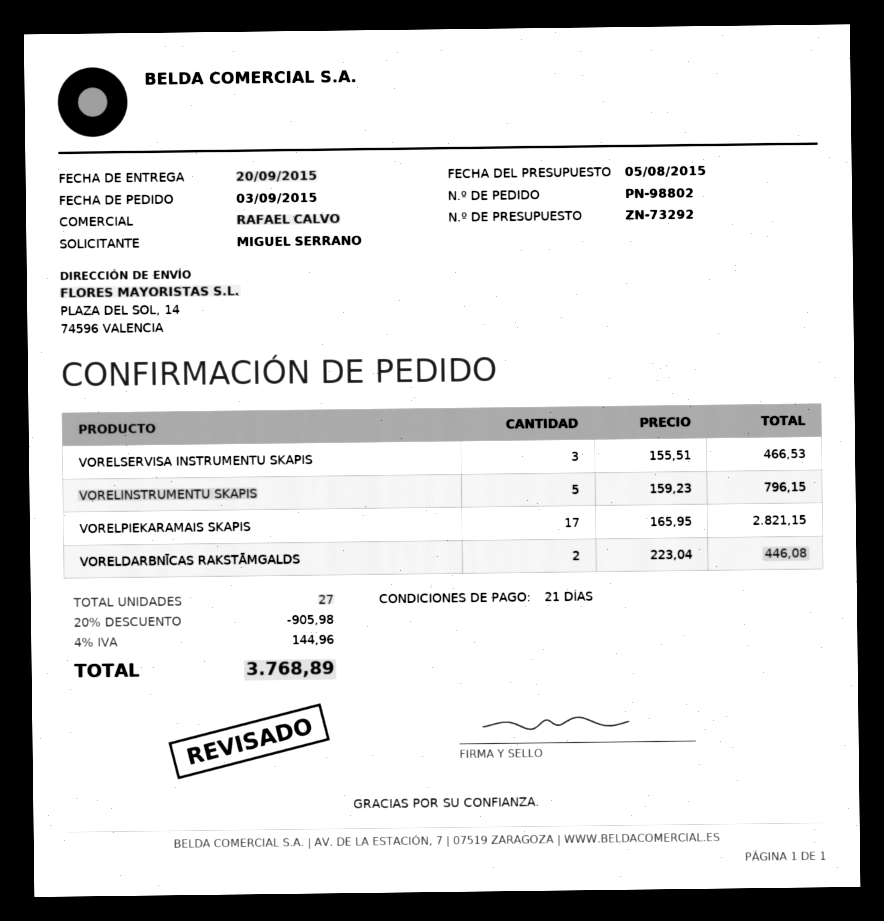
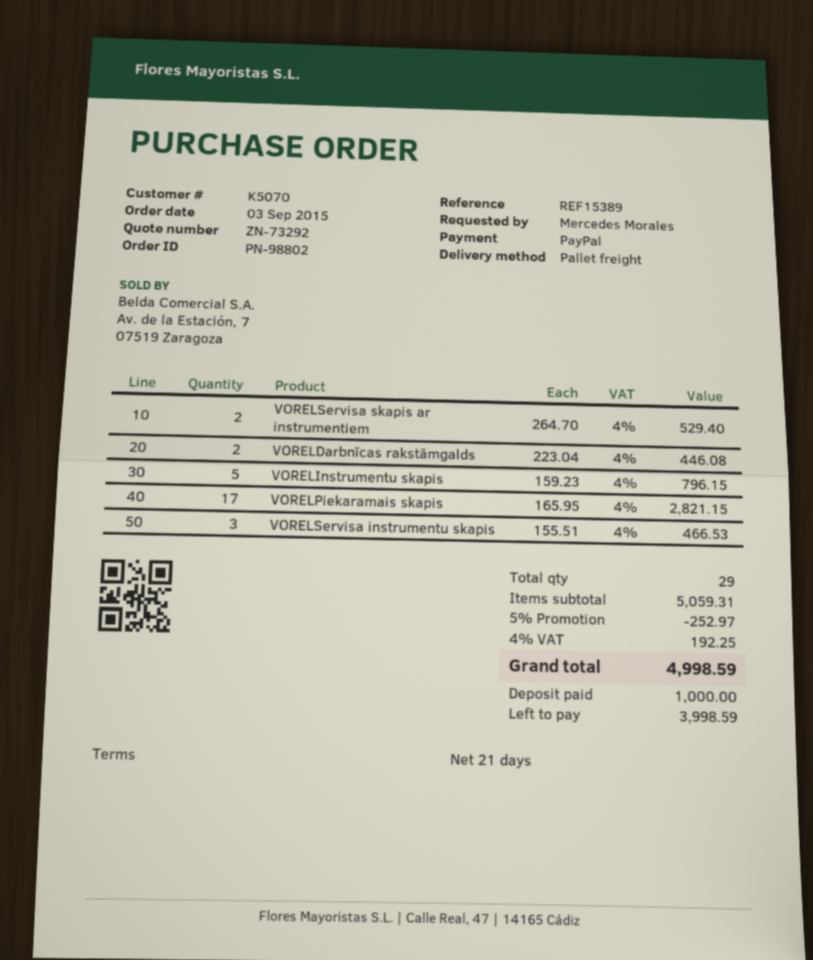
ordered by: MIGUEL SERRANO -> Mercedes Morales
VORELServisa skapis ar instrumentiem: none -> 2 x 264.70 = 529.40
total quantity: 27 -> 29
discount: 20% = 905.98 -> 5% = 252.97
tax: 4% = 144.96 -> 4% = 192.25
total: 3768.89 -> 4998.59

